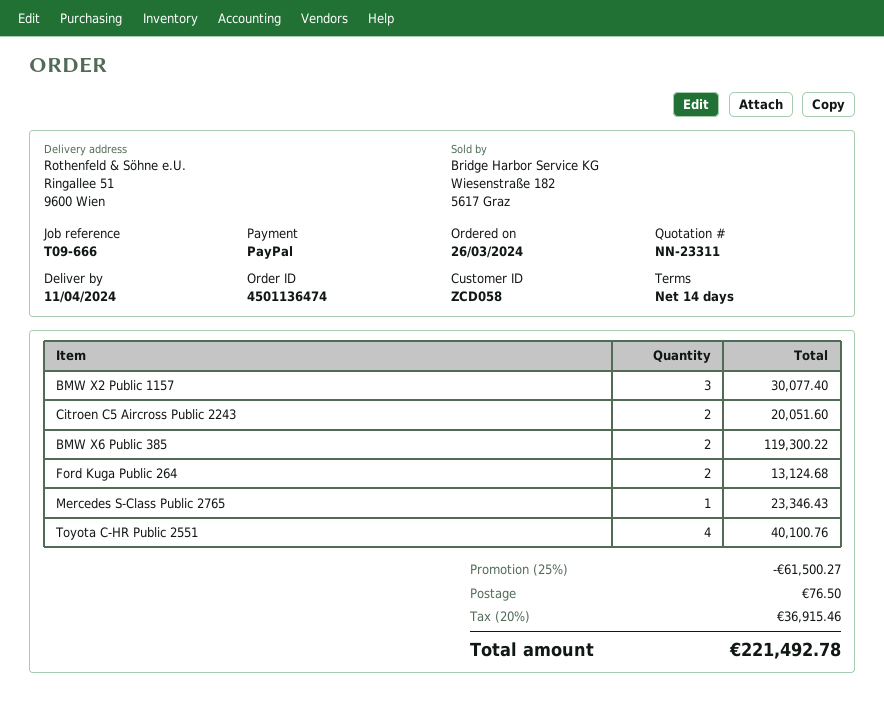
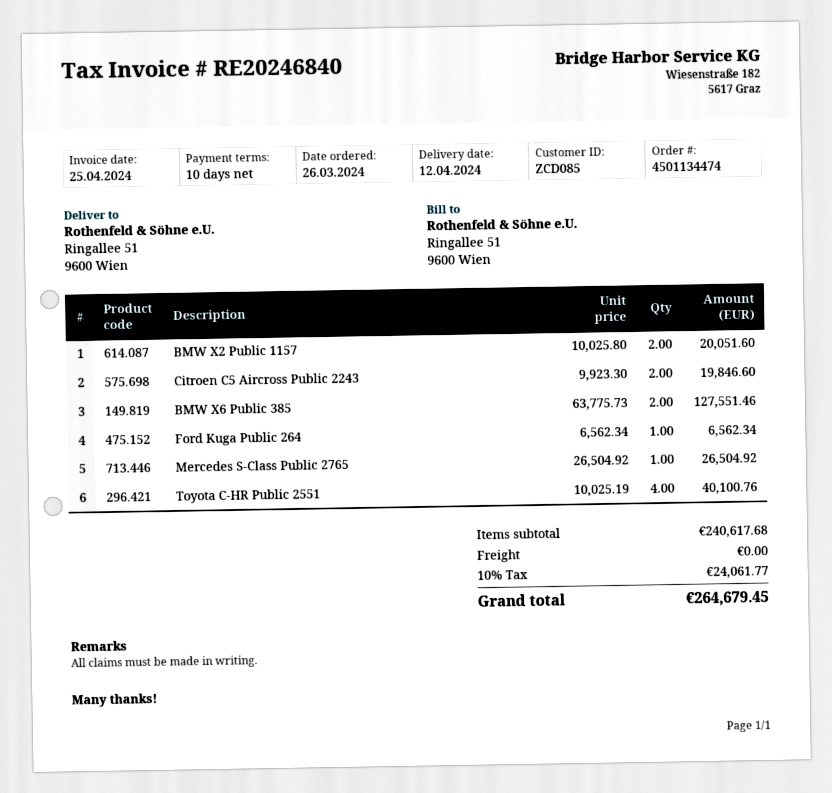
order number: 4501136474 -> 4501134474
delivery date: 2024-04-11 -> 2024-04-12
payment terms: 14 days -> 10 days
customer number: ZCD058 -> ZCD085
BMW X2 Public 1157: 3 for 30077.40 -> 2 for 20051.60
Citroen C5 Aircross Public 2243: 2 for 20051.60 -> 2 for 19846.60
BMW X6 Public 385: 2 for 119300.22 -> 2 for 127551.46
Ford Kuga Public 264: 2 for 13124.68 -> 1 for 6562.34
Mercedes S-Class Public 2765: 1 for 23346.43 -> 1 for 26504.92
discount: 25% = 61500.27 -> none
shipping: 76.50 -> 0.00
tax: 20% = 36915.46 -> 10% = 24061.77
total: 221492.78 -> 264679.45

